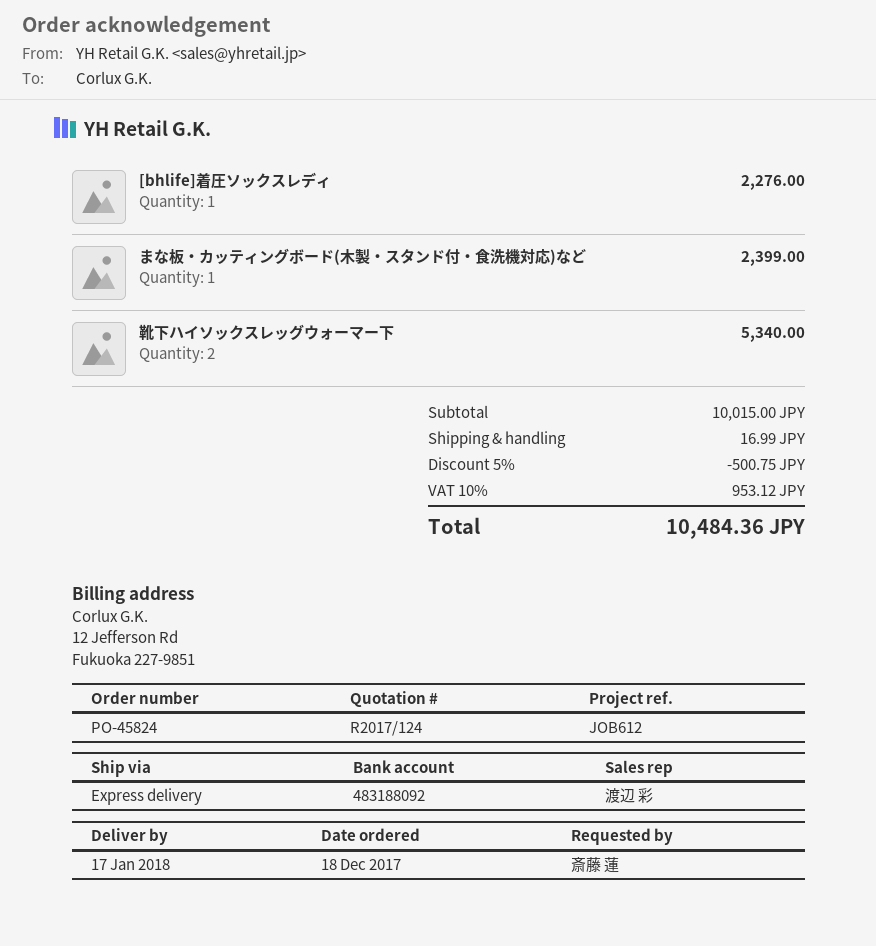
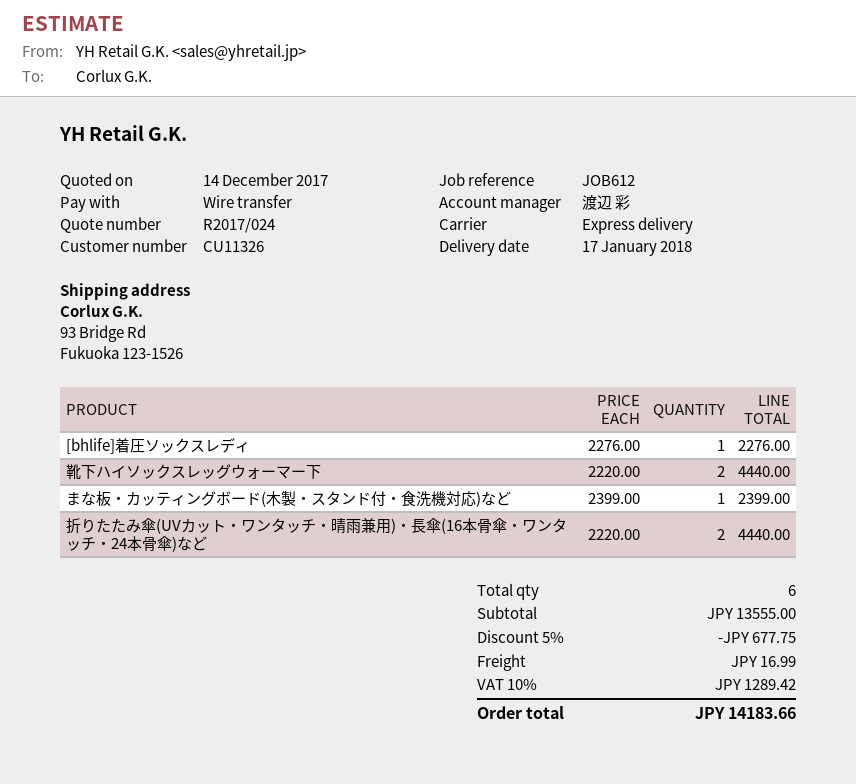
quote number: R2017/124 -> R2017/024
靴下ハイソックスレッグウォーマー下: 2 for 5340.00 -> 2 for 4440.00
折りたたみ傘(UVカット・ワンタッチ・晴雨兼用)・長傘(16本骨傘・ワンタッチ・24本骨傘)など: none -> 2 for 4440.00
subtotal: 10015.00 -> 13555.00
discount: 5% = 500.75 -> 5% = 677.75
tax: 10% = 953.12 -> 10% = 1289.42
total: 10484.36 -> 14183.66

